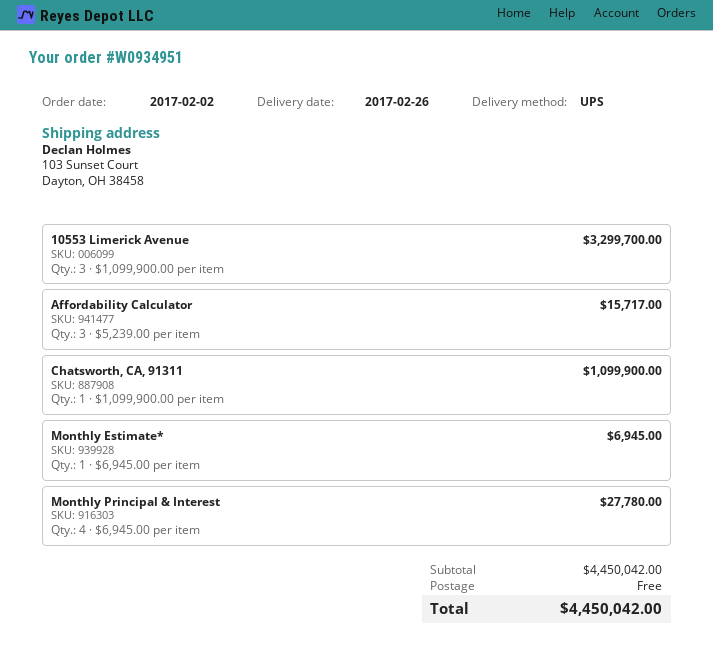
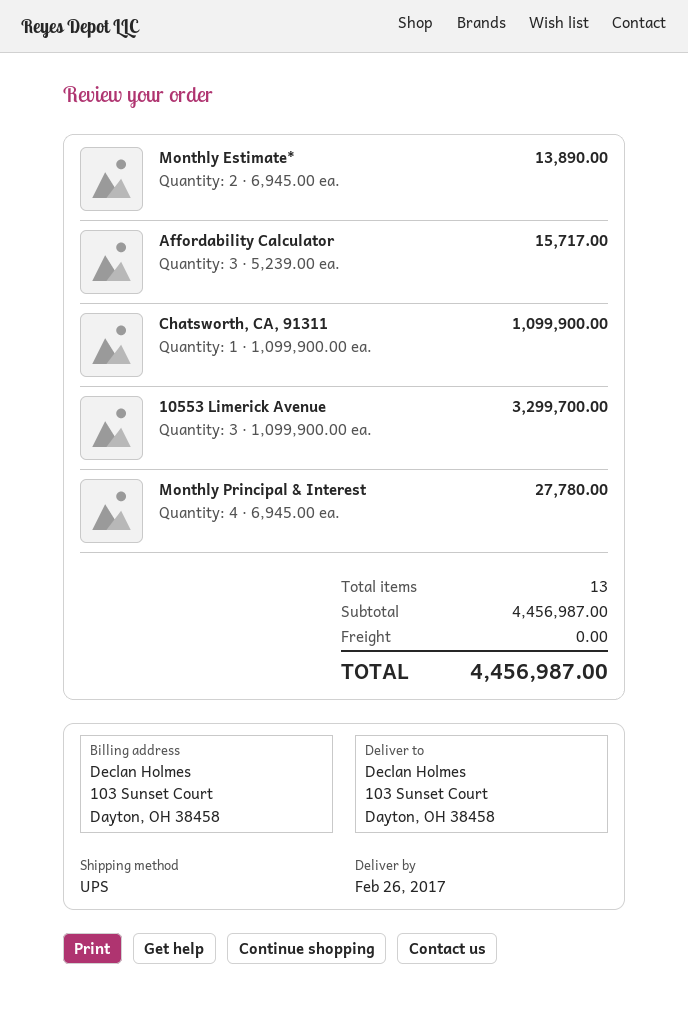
Monthly Estimate*: 1 x 6945.00 = 6945.00 -> 2 x 6945.00 = 13890.00
subtotal: 4450042.00 -> 4456987.00
total: 4450042.00 -> 4456987.00

